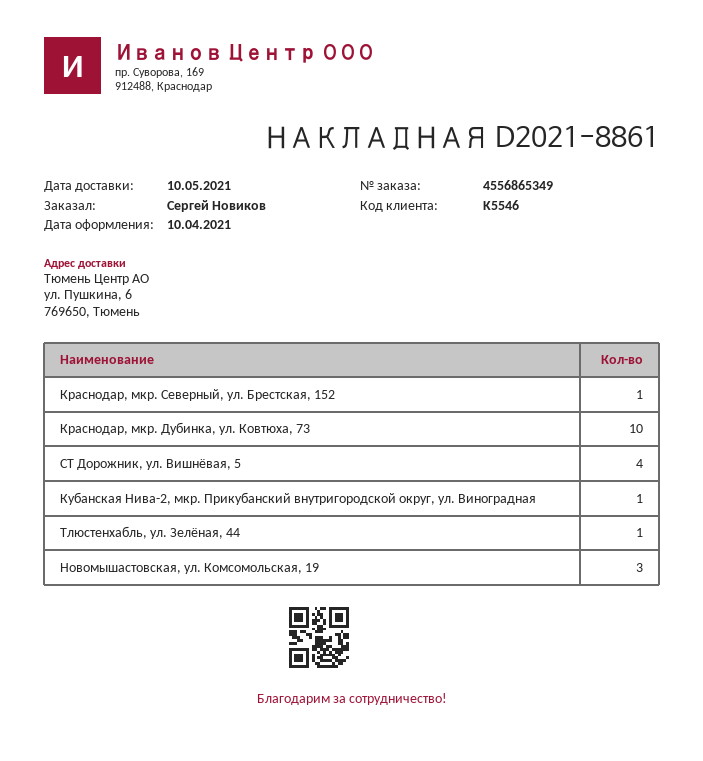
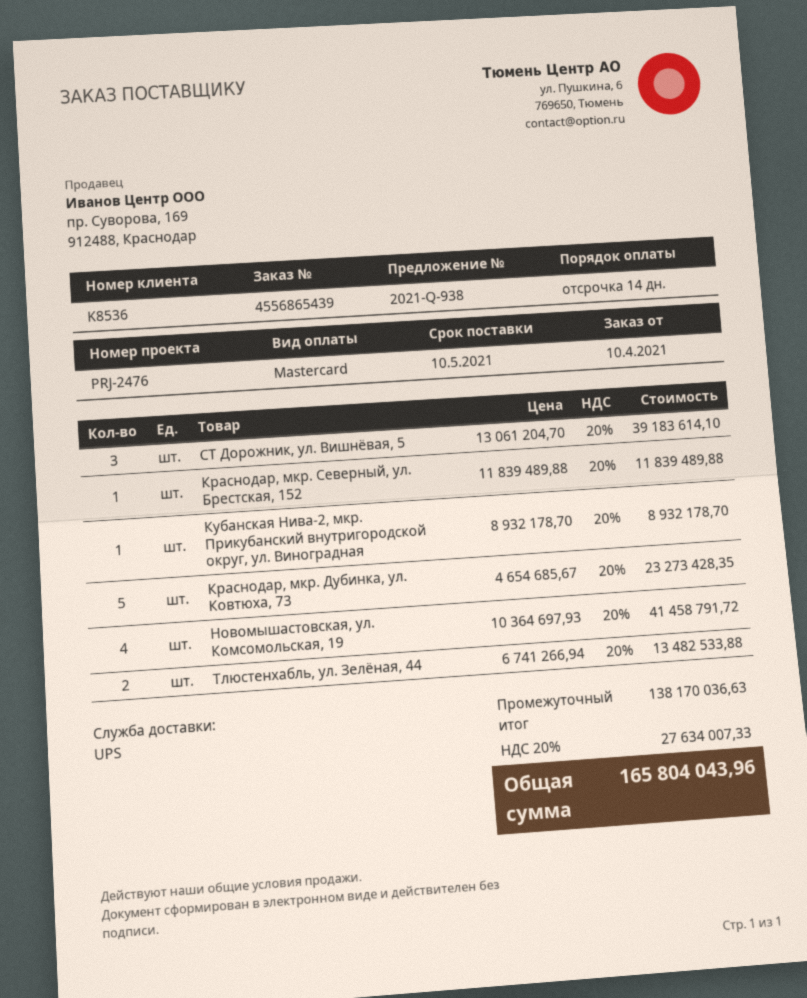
order number: 4556865349 -> 4556865439
customer number: K5546 -> K8536
Краснодар, мкр. Дубинка, ул. Ковтюха, 73: 10 -> 5
СТ Дорожник, ул. Вишнёвая, 5: 4 -> 3
Тлюстенхабль, ул. Зелёная, 44: 1 -> 2
Новомышастовская, ул. Комсомольская, 19: 3 -> 4

